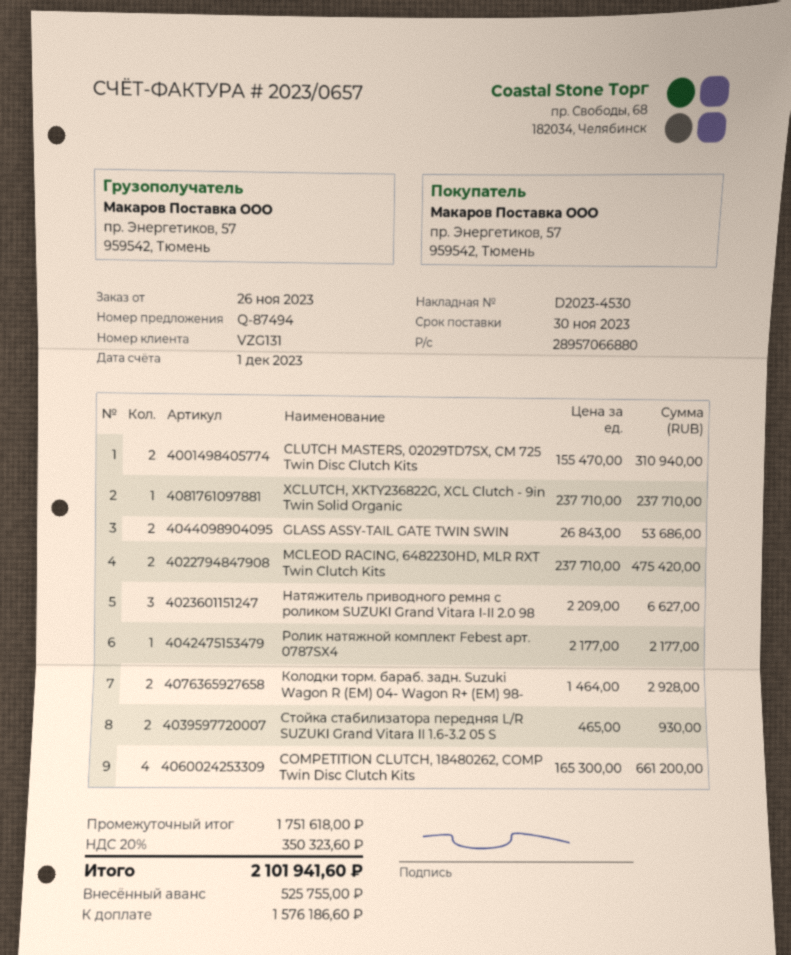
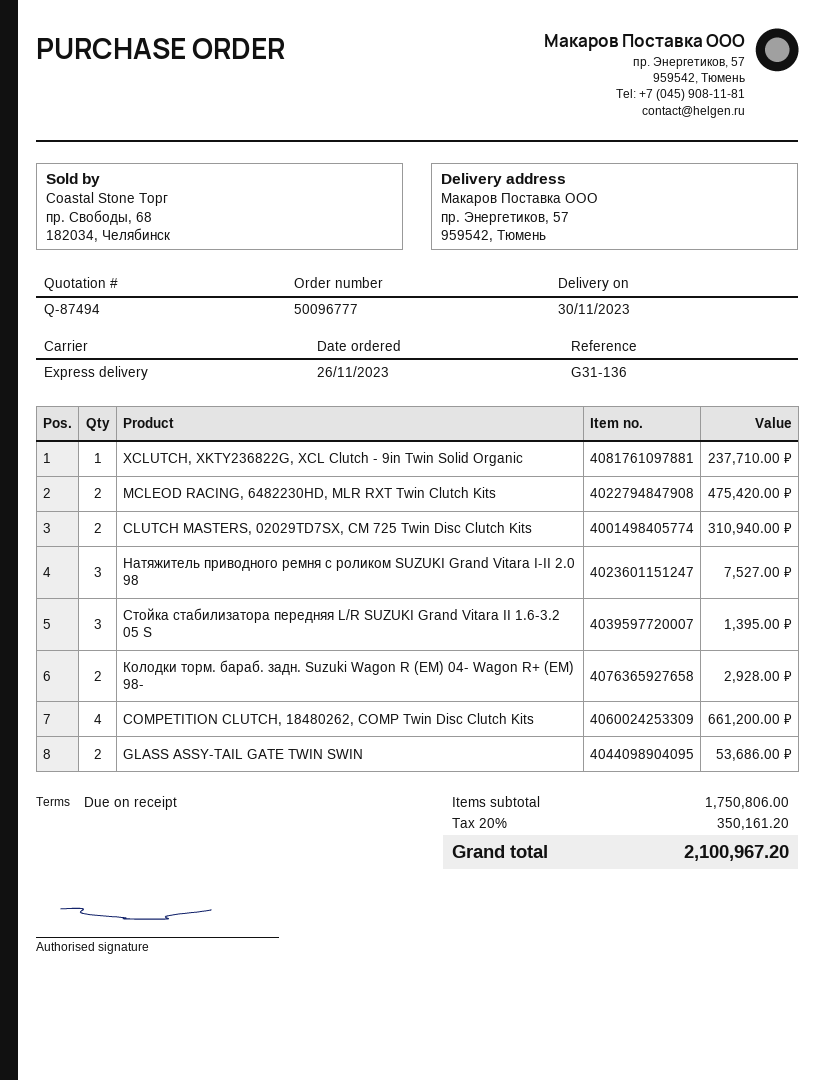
Натяжитель приводного ремня с роликом SUZUKI Grand Vitara I-II 2.0 98: 3 for 6627.00 -> 3 for 7527.00
Ролик натяжной комплект Febest арт. 0787SX4: 1 for 2177.00 -> none
Стойка стабилизатора передняя L/R SUZUKI Grand Vitara II 1.6-3.2 05 S: 2 for 930.00 -> 3 for 1395.00
subtotal: 1751618.00 -> 1750806.00
tax: 20% = 350323.60 -> 20% = 350161.20
total: 2101941.60 -> 2100967.20

